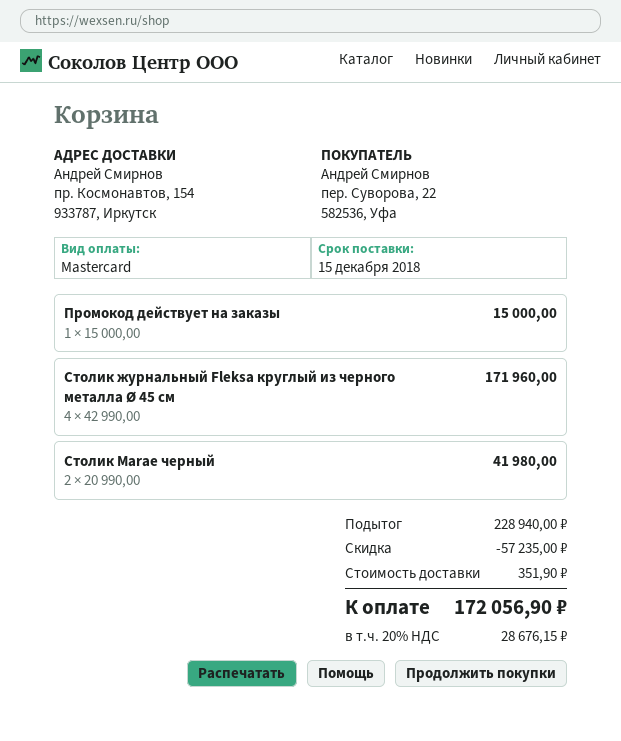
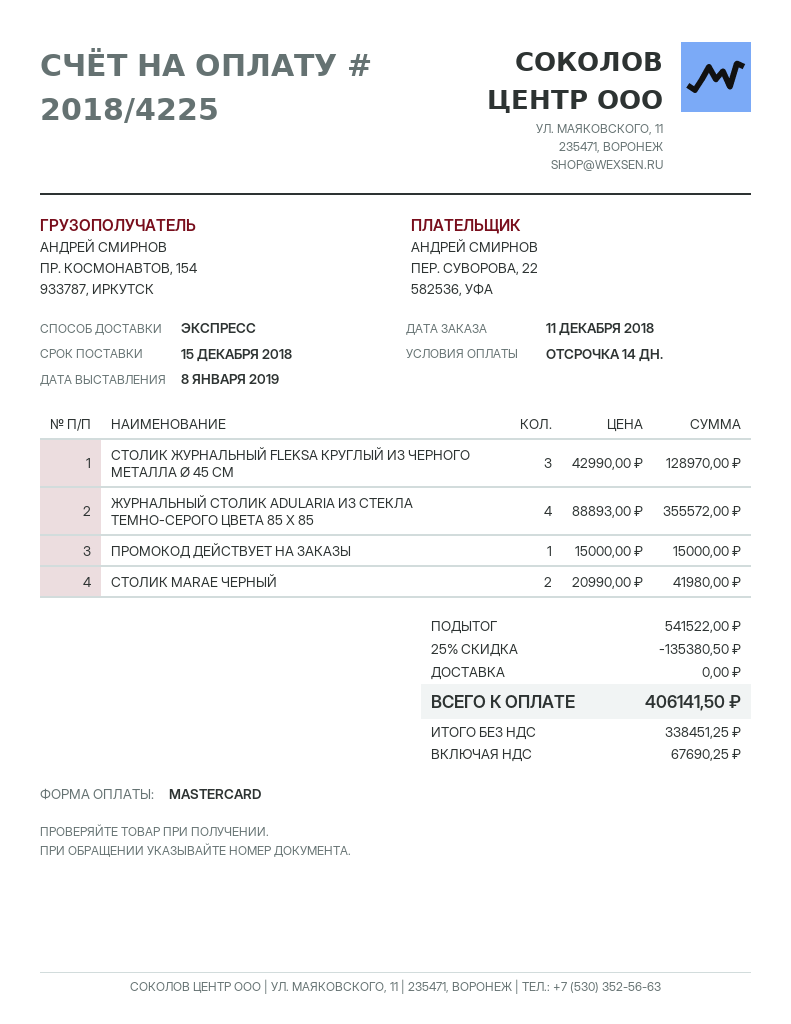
Столик журнальный Fleksa круглый из черного металла Ø 45 см: 4 x 42990.00 = 171960.00 -> 3 x 42990.00 = 128970.00
ЖУРНАЛЬНЫЙ СТОЛИК ADULARIA ИЗ СТЕКЛА ТЕМНО-СЕРОГО ЦВЕТА 85 X 85: none -> 4 x 88893.00 = 355572.00
subtotal: 228940.00 -> 541522.00
discount: 57235.00 -> 135380.50
shipping: 351.90 -> 0.00
tax: 28676.15 -> 67690.25
total: 172056.90 -> 406141.50

